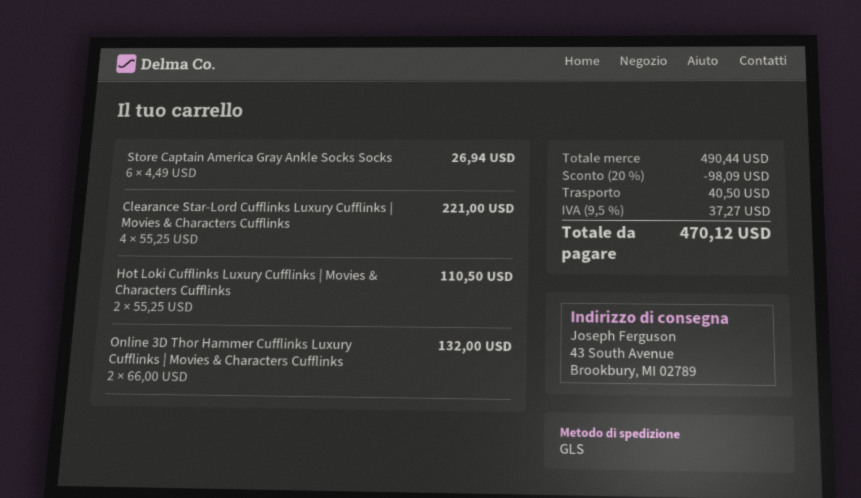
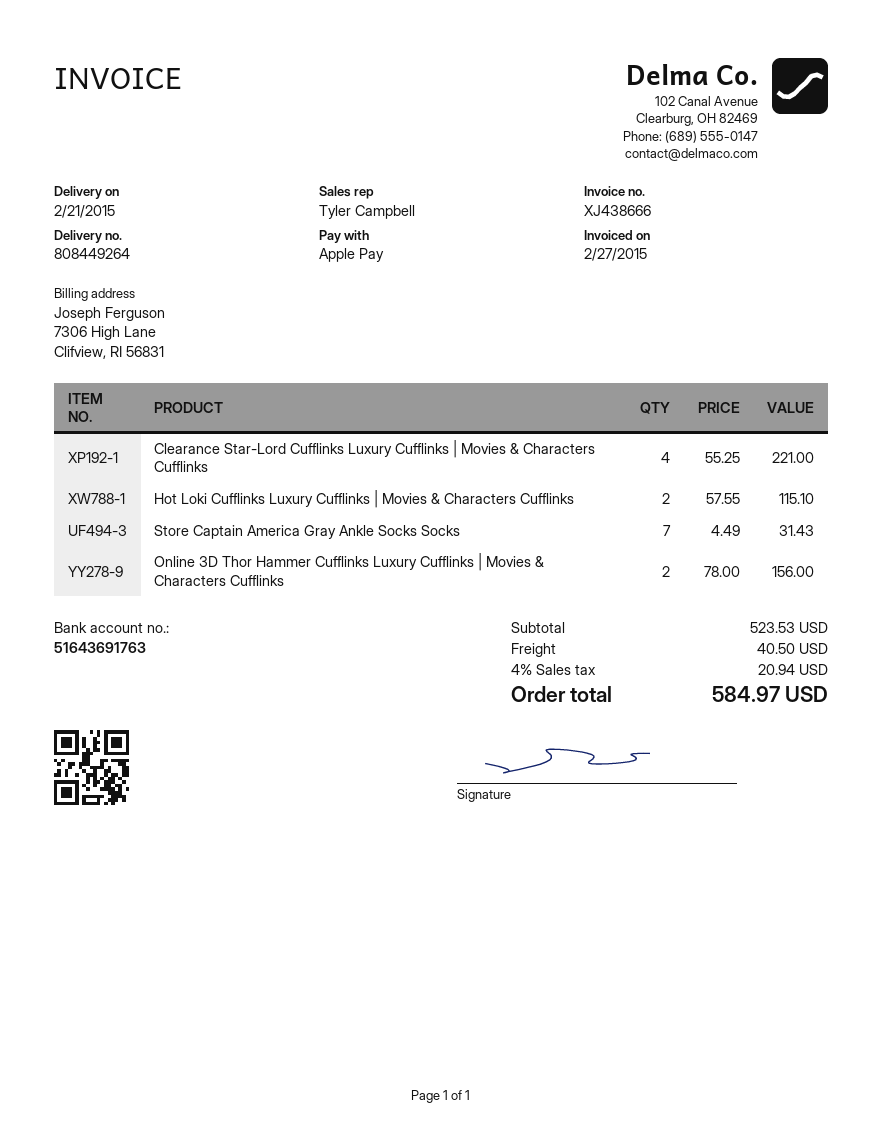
Store Captain America Gray Ankle Socks Socks: 6 x 4.49 = 26.94 -> 7 x 4.49 = 31.43
Hot Loki Cufflinks Luxury Cufflinks | Movies & Characters Cufflinks: 2 x 55.25 = 110.50 -> 2 x 57.55 = 115.10
Online 3D Thor Hammer Cufflinks Luxury Cufflinks | Movies & Characters Cufflinks: 2 x 66.00 = 132.00 -> 2 x 78.00 = 156.00
subtotal: 490.44 -> 523.53
discount: 20% = 98.09 -> none
tax: 9.5% = 37.27 -> 4% = 20.94
total: 470.12 -> 584.97

